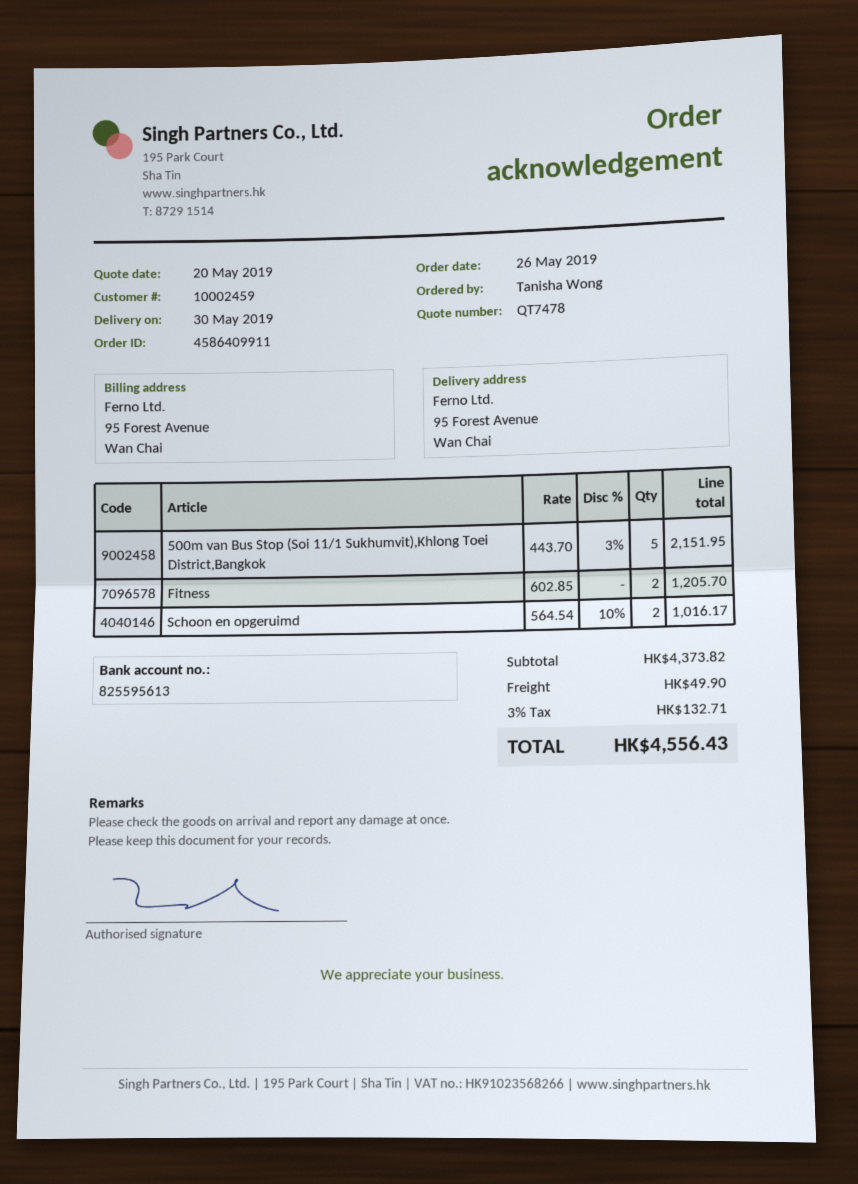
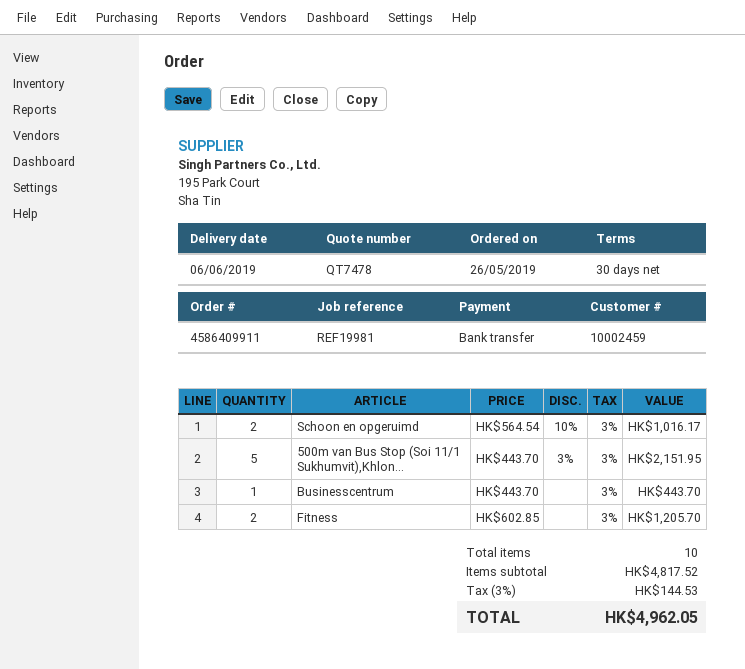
delivery date: 2019-05-30 -> 2019-06-06
Businesscentrum: none -> 1 x 443.70 = 443.70
subtotal: 4373.82 -> 4817.52
shipping: 49.90 -> none
tax: 3% = 132.71 -> 3% = 144.53
total: 4556.43 -> 4962.05

